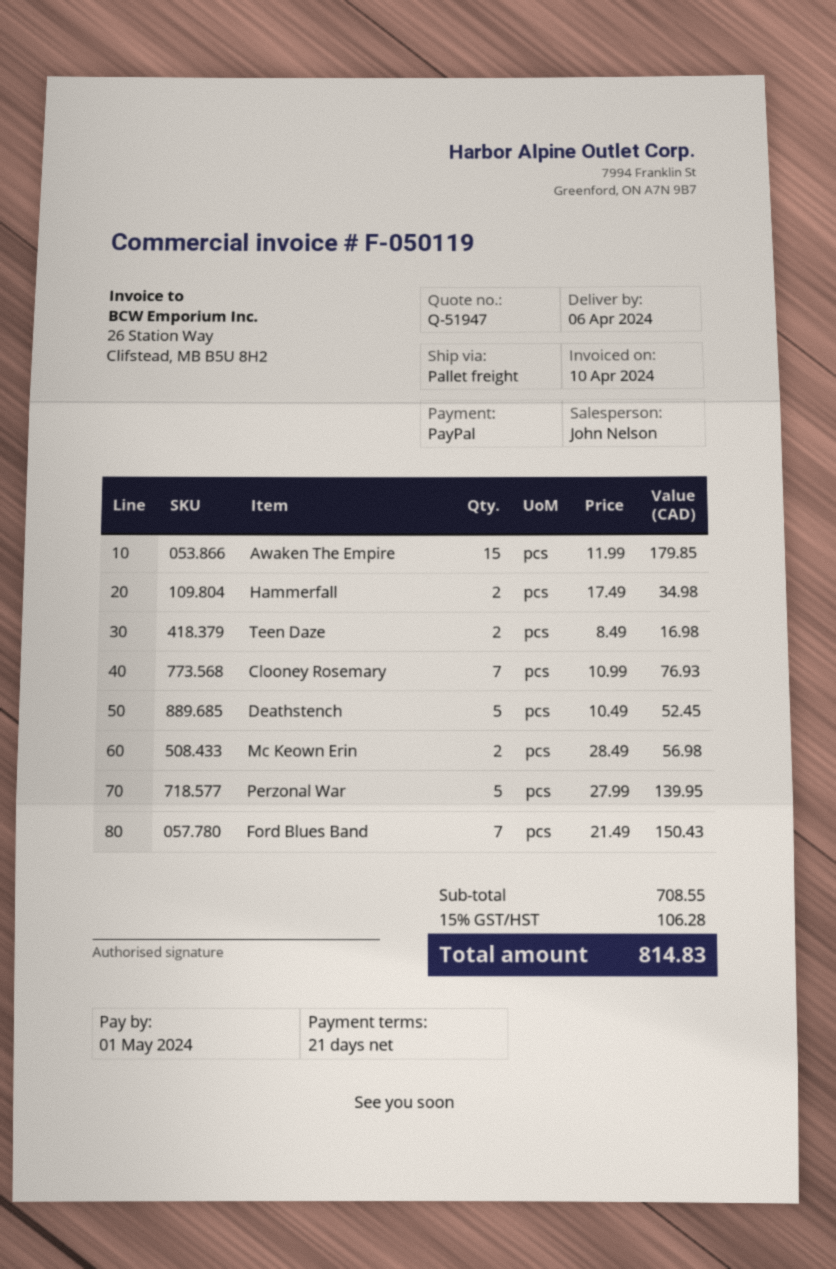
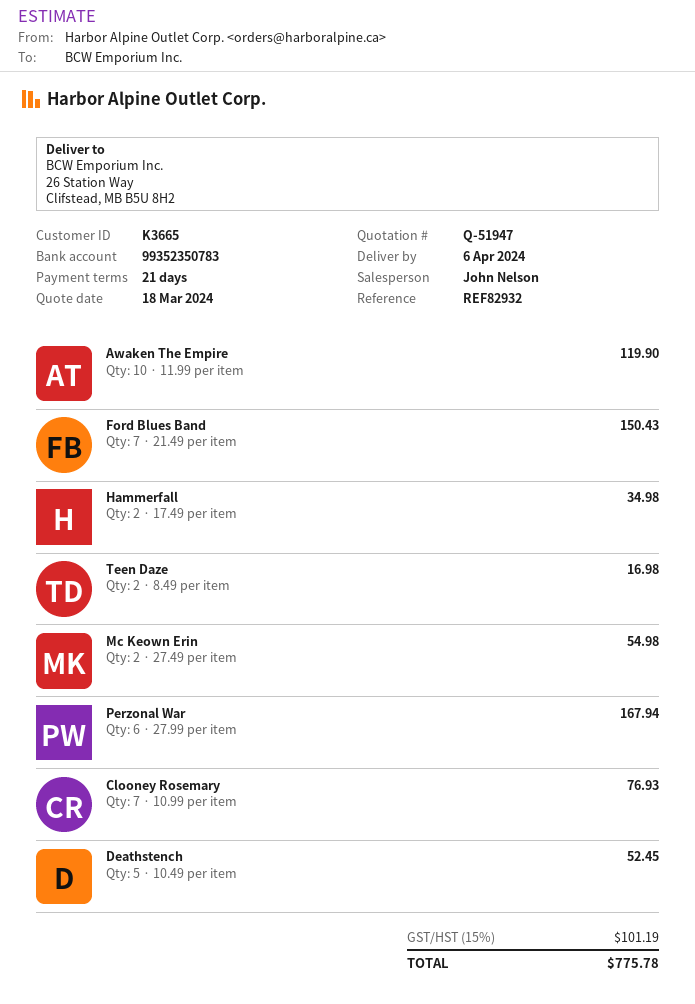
Awaken The Empire: 15 x 11.99 = 179.85 -> 10 x 11.99 = 119.90
Mc Keown Erin: 2 x 28.49 = 56.98 -> 2 x 27.49 = 54.98
Perzonal War: 5 x 27.99 = 139.95 -> 6 x 27.99 = 167.94
tax: 15% = 106.28 -> 15% = 101.19
total: 814.83 -> 775.78

